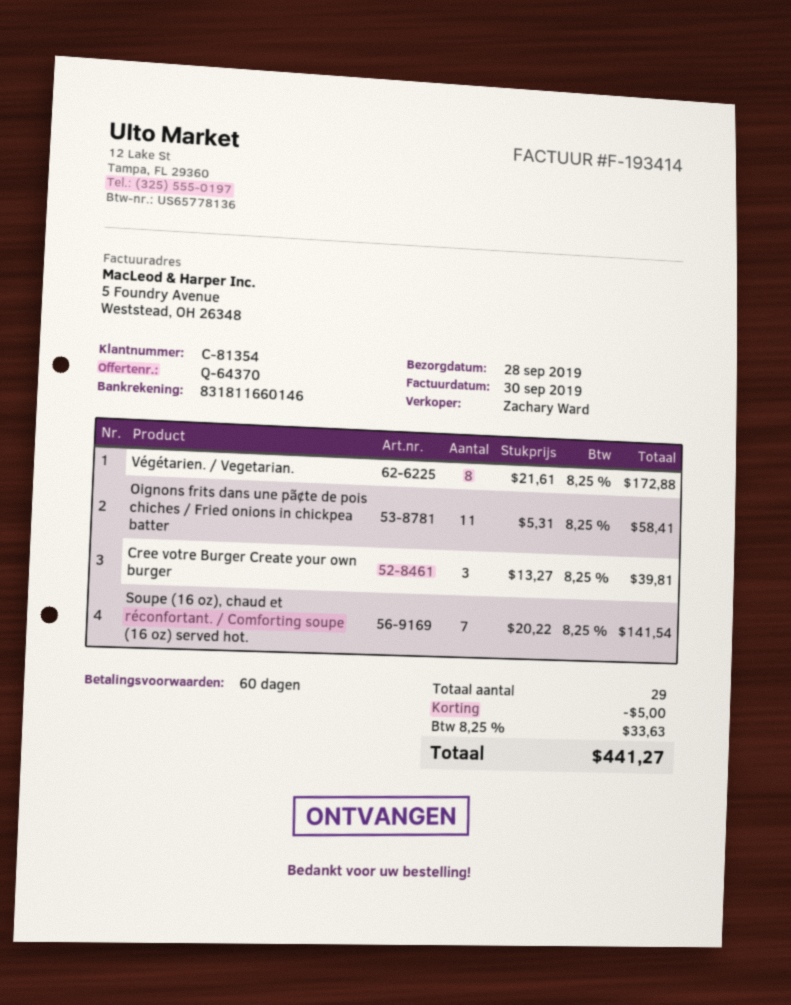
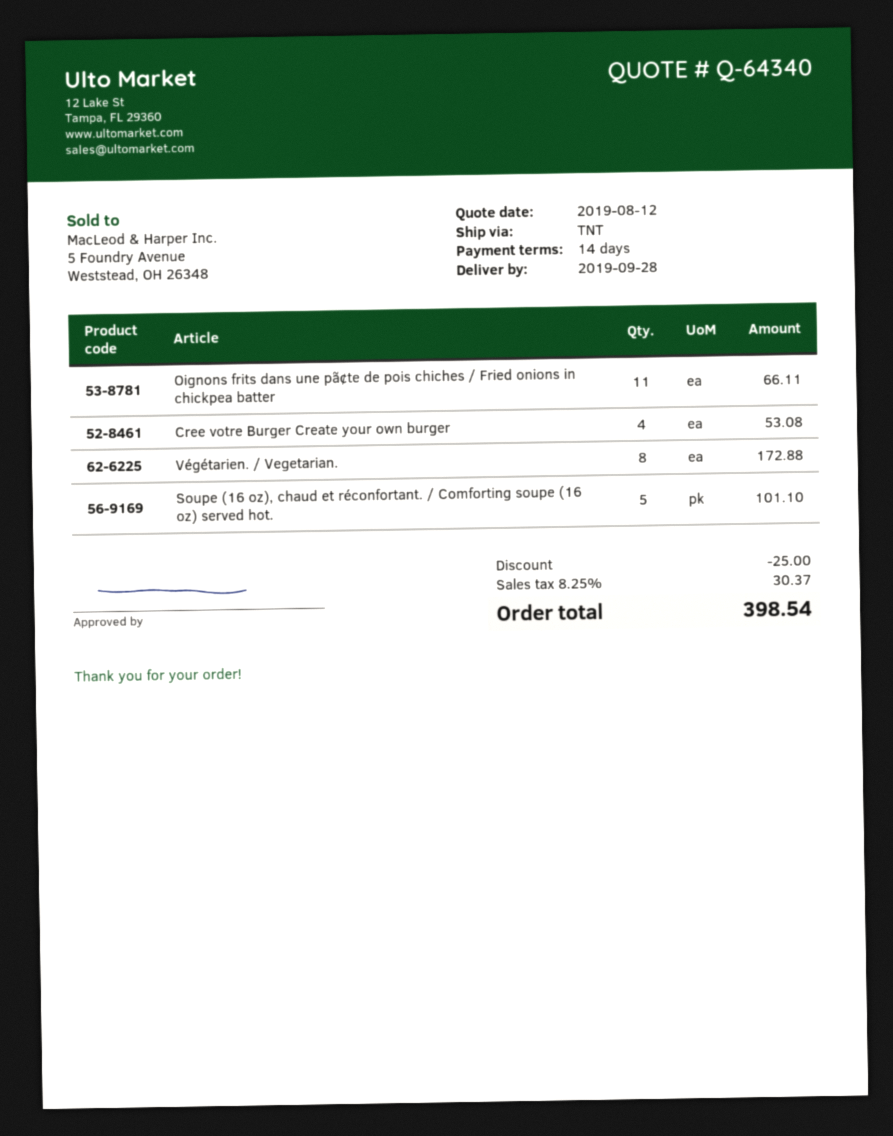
quote number: Q-64370 -> Q-64340
payment terms: 60 days -> 14 days
Oignons frits dans une pã¢te de pois chiches / Fried onions in chickpea batter: 11 for 58.41 -> 11 for 66.11
Cree votre Burger Create your own burger: 3 for 39.81 -> 4 for 53.08
Soupe (16 oz), chaud et réconfortant. / Comforting soupe (16 oz) served hot.: 7 for 141.54 -> 5 for 101.10
discount: 5.00 -> 25.00
tax: 8.25% = 33.63 -> 8.25% = 30.37
total: 441.27 -> 398.54

